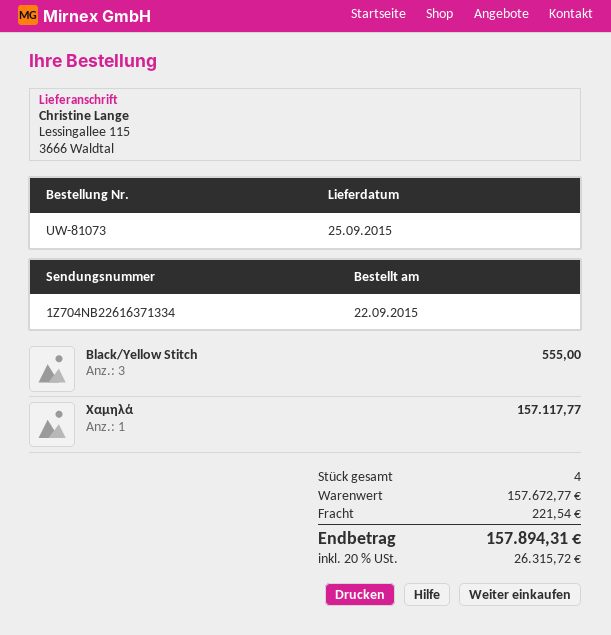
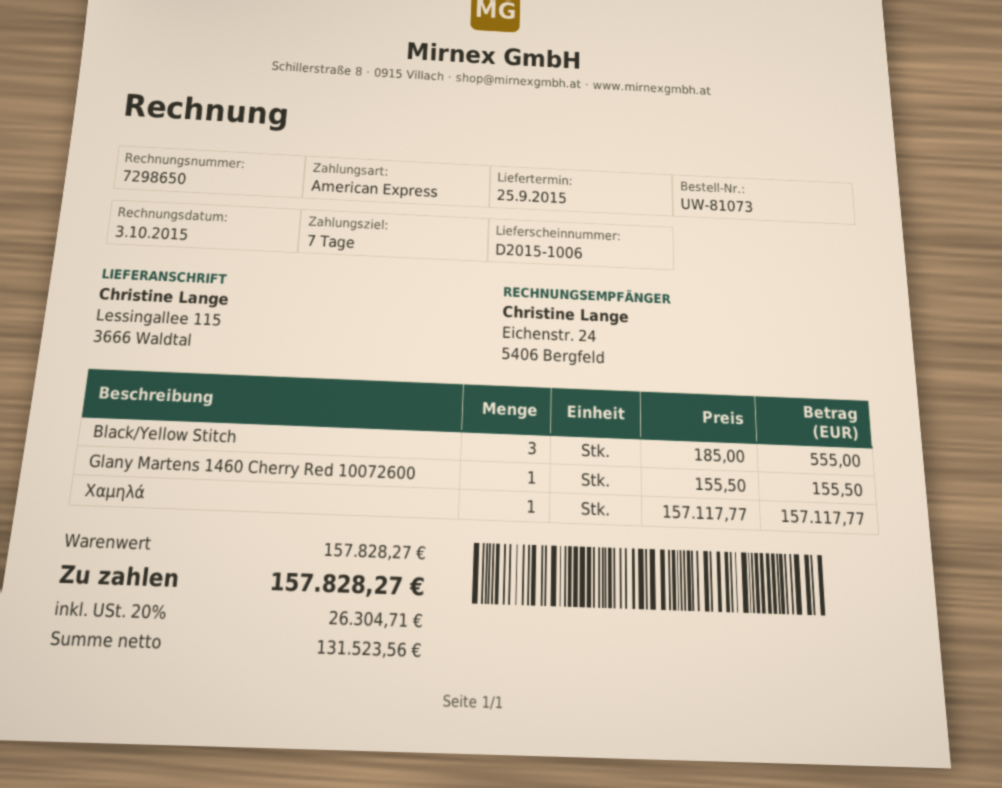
Glany Martens 1460 Cherry Red 10072600: none -> 1 for 155.50
subtotal: 157672.77 -> 157828.27
shipping: 221.54 -> none
tax: 20% = 26315.72 -> 20% = 26304.71
total: 157894.31 -> 157828.27

